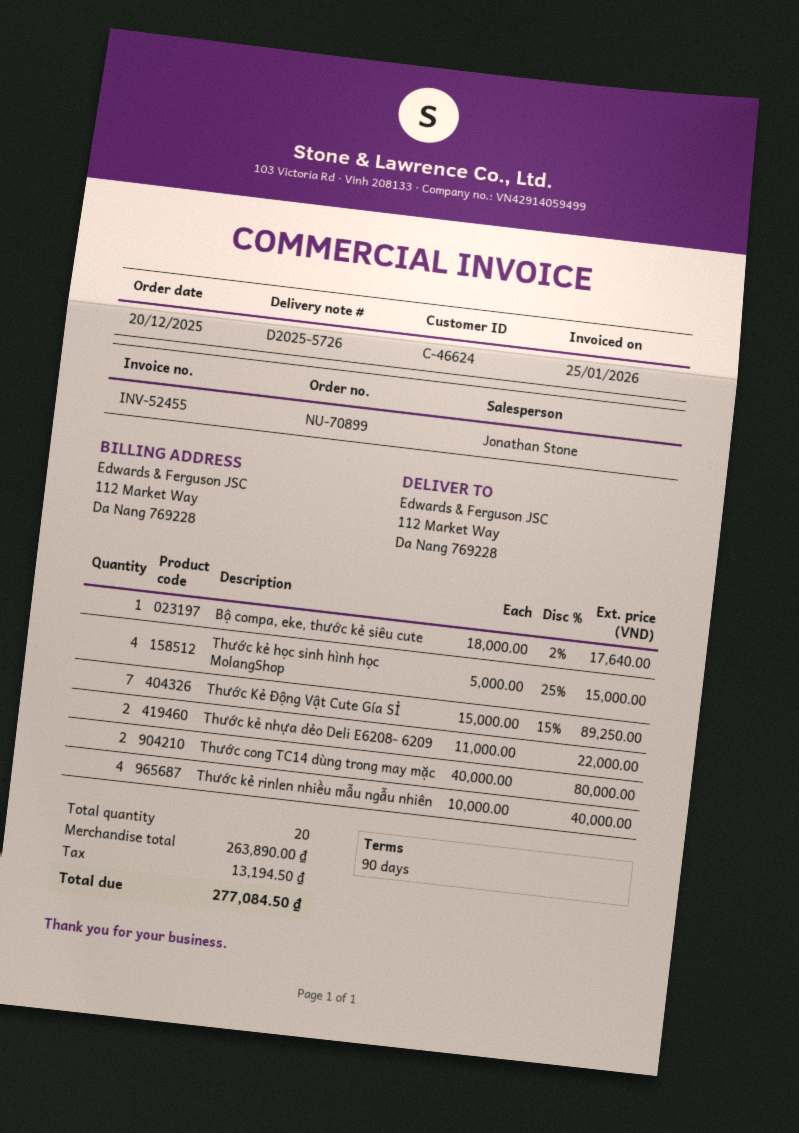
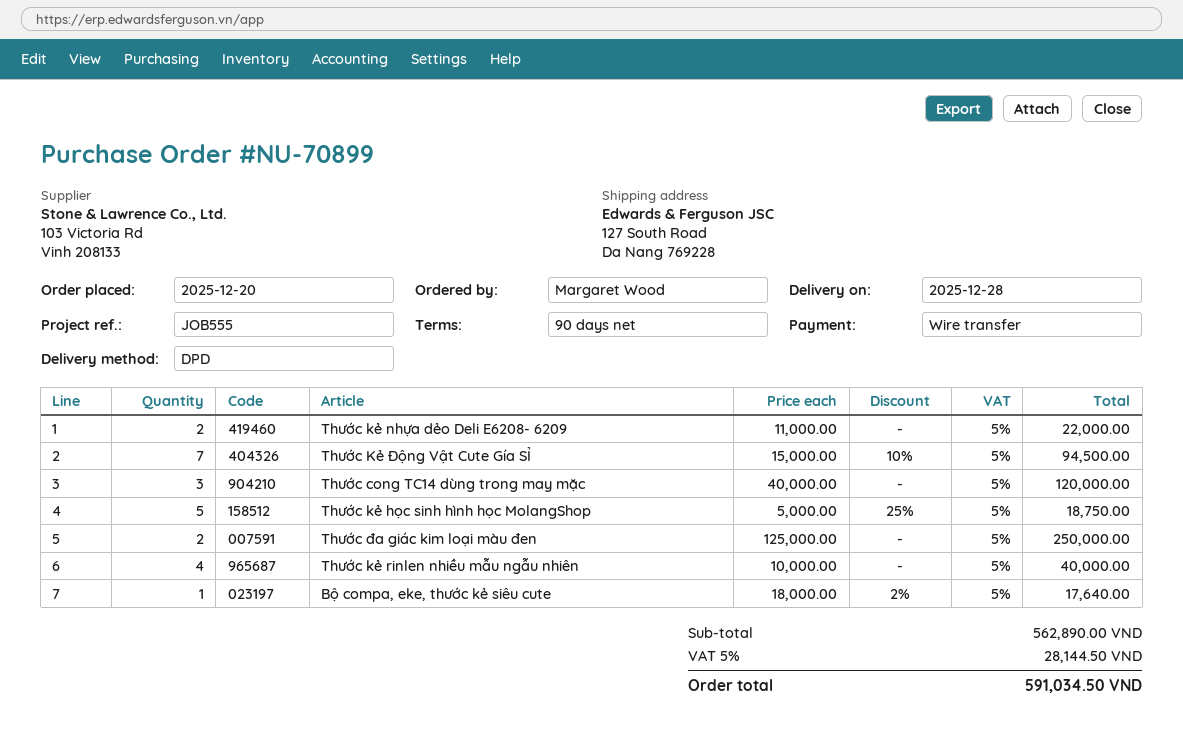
ship to: 112 Market Way, Da Nang 769228 -> 127 South Road, Da Nang 769228
Thước kẻ học sinh hình học MolangShop: 4 x 5000.00 - 25% = 15000.00 -> 5 x 5000.00 - 25% = 18750.00
Thước Kẻ Động Vật Cute Gía SỈ: 7 x 15000.00 - 15% = 89250.00 -> 7 x 15000.00 - 10% = 94500.00
Thước cong TC14 dùng trong may mặc: 2 x 40000.00 = 80000.00 -> 3 x 40000.00 = 120000.00
Thước đa giác kim loại màu đen: none -> 2 x 125000.00 = 250000.00
subtotal: 263890.00 -> 562890.00
tax: 13194.50 -> 28144.50
total: 277084.50 -> 591034.50

